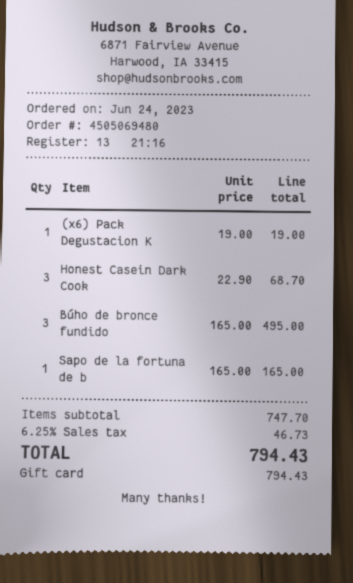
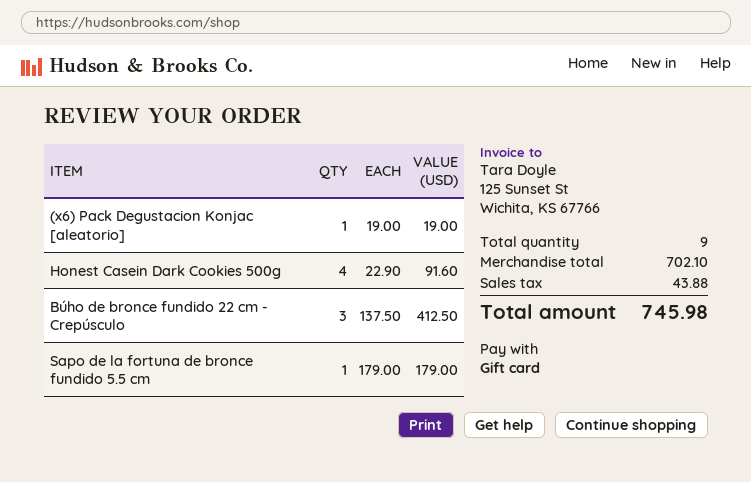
Honest Casein Dark Cook: 3 x 22.90 = 68.70 -> 4 x 22.90 = 91.60
Búho de bronce fundido: 3 x 165.00 = 495.00 -> 3 x 137.50 = 412.50
Sapo de la fortuna de b: 1 x 165.00 = 165.00 -> 1 x 179.00 = 179.00
subtotal: 747.70 -> 702.10
tax: 46.73 -> 43.88
total: 794.43 -> 745.98

